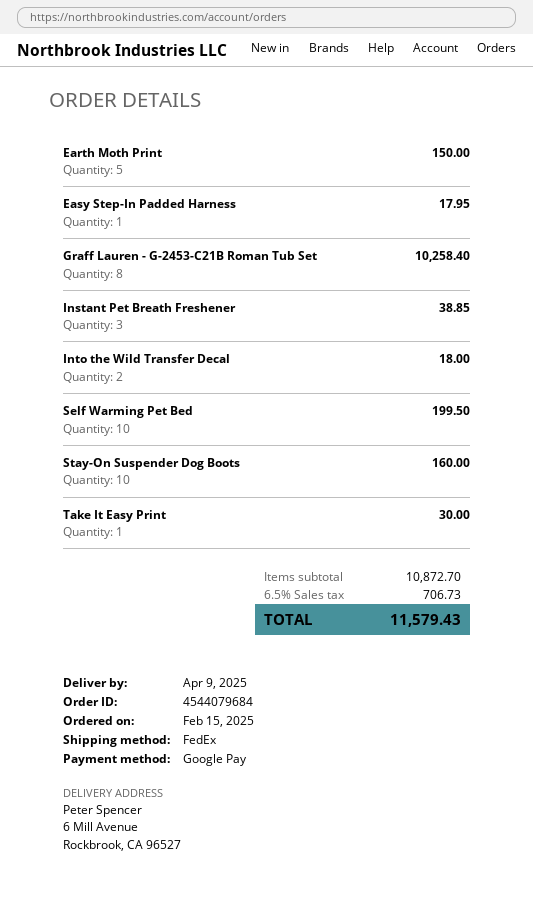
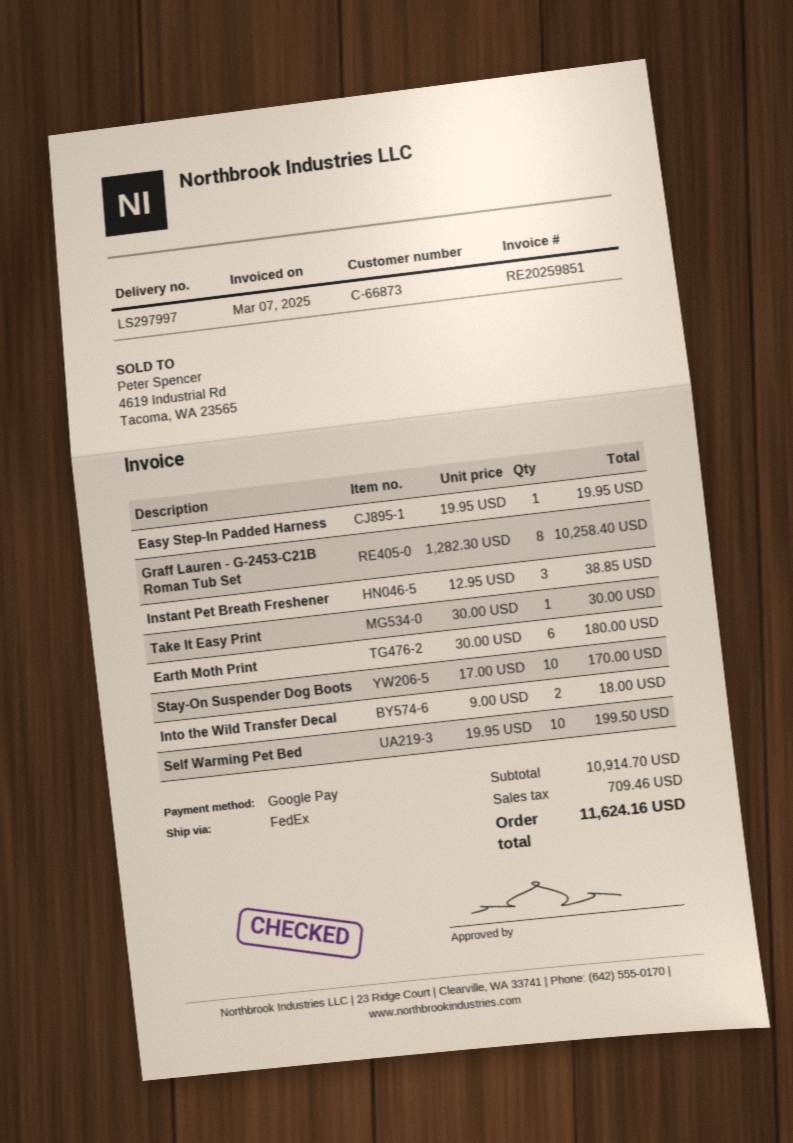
Earth Moth Print: 5 for 150.00 -> 6 for 180.00
Easy Step-In Padded Harness: 1 for 17.95 -> 1 for 19.95
Stay-On Suspender Dog Boots: 10 for 160.00 -> 10 for 170.00
subtotal: 10872.70 -> 10914.70
tax: 706.73 -> 709.46
total: 11579.43 -> 11624.16

